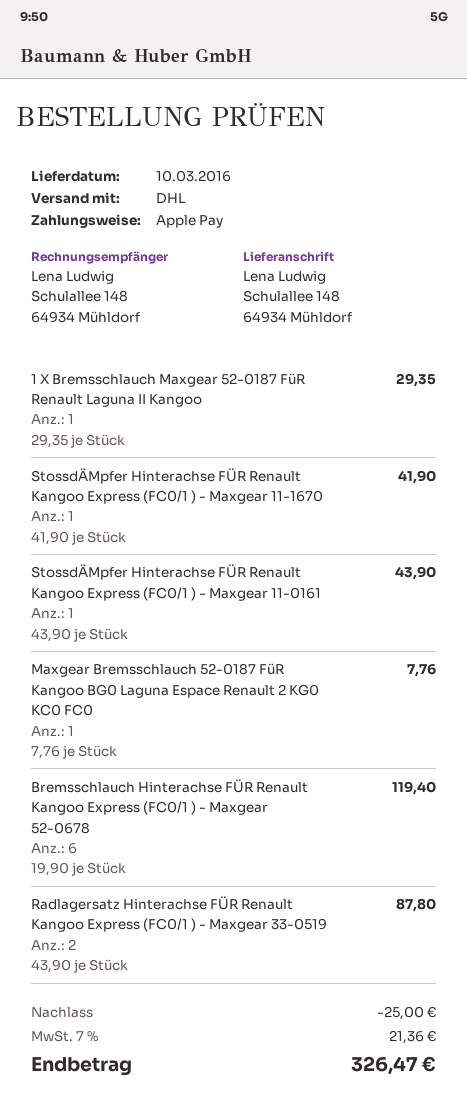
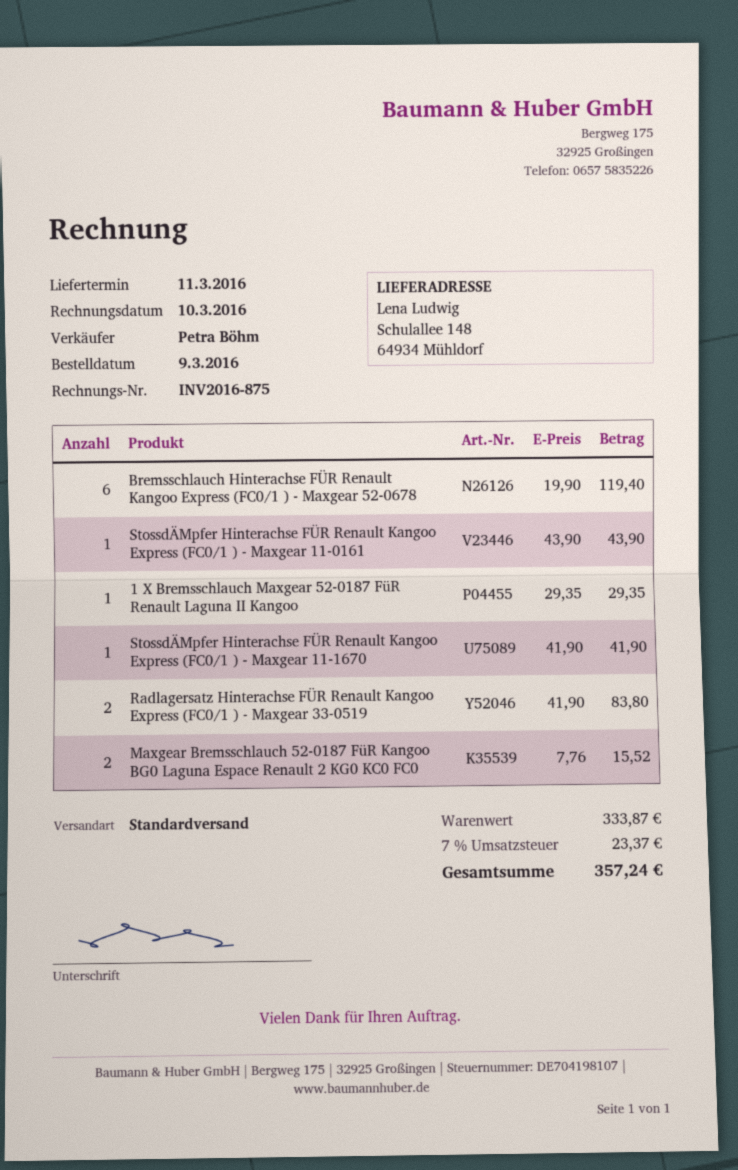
delivery date: 2016-03-10 -> 2016-03-11
shipping method: DHL -> standard
Maxgear Bremsschlauch 52-0187 FüR Kangoo BG0 Laguna Espace Renault 2 KG0 KC0 FC0: 1 x 7.76 = 7.76 -> 2 x 7.76 = 15.52
Radlagersatz Hinterachse FÜR Renault Kangoo Express (FC0/1 ) - Maxgear 33-0519: 2 x 43.90 = 87.80 -> 2 x 41.90 = 83.80
discount: 25.00 -> none
tax: 7% = 21.36 -> 7% = 23.37
total: 326.47 -> 357.24

